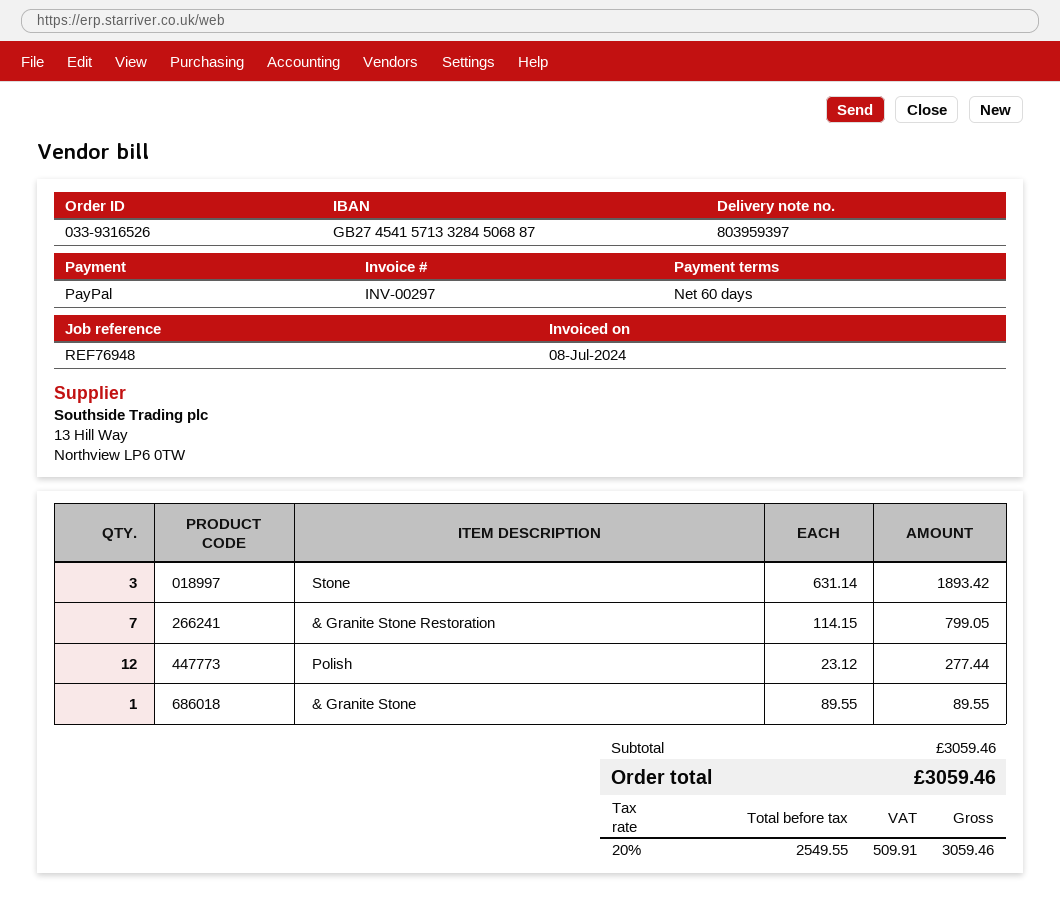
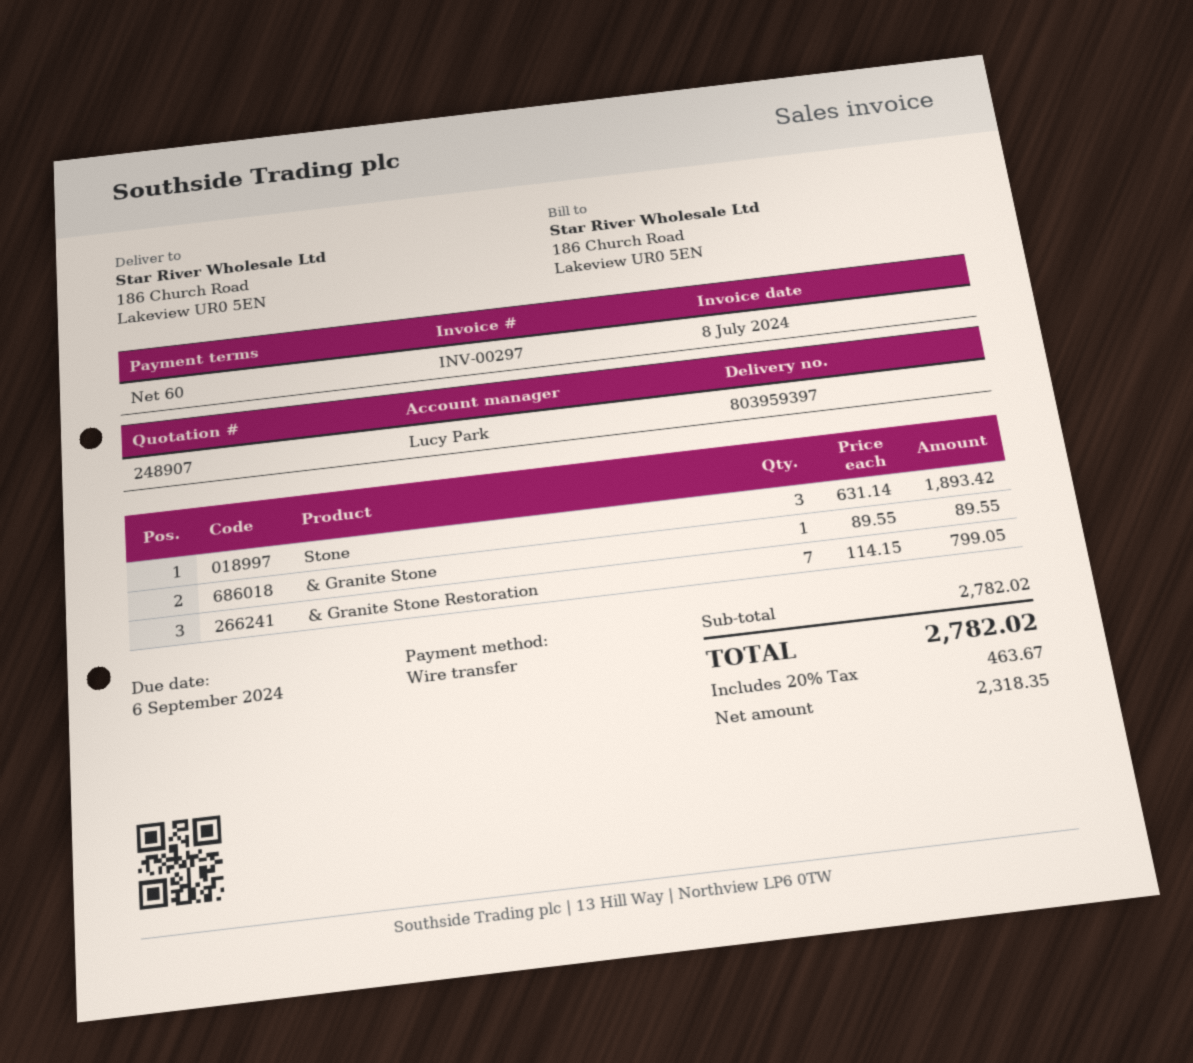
payment method: PayPal -> bank transfer
Polish: 12 x 23.12 = 277.44 -> none
subtotal: 3059.46 -> 2782.02
net: 2549.55 -> 2318.35
tax: 20% = 509.91 -> 20% = 463.67
total: 3059.46 -> 2782.02

